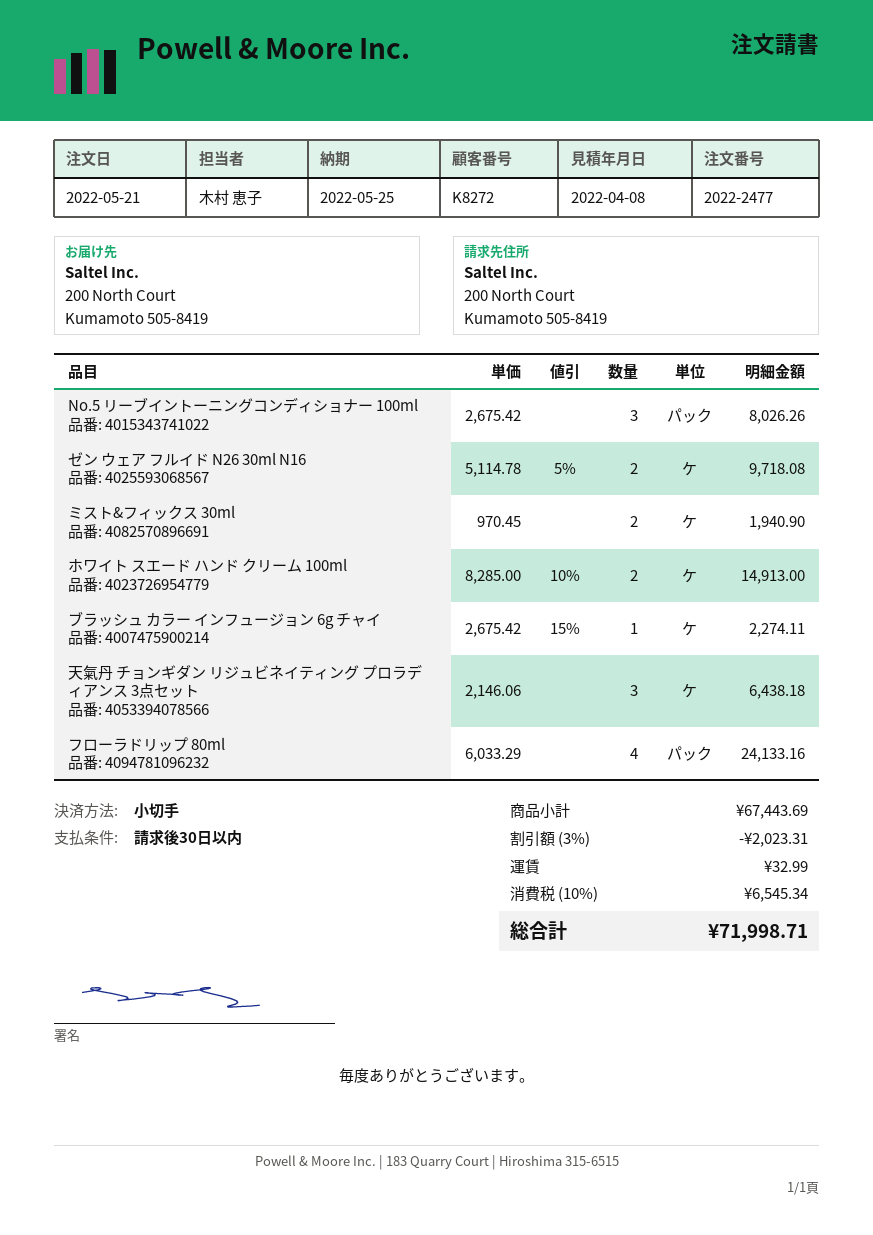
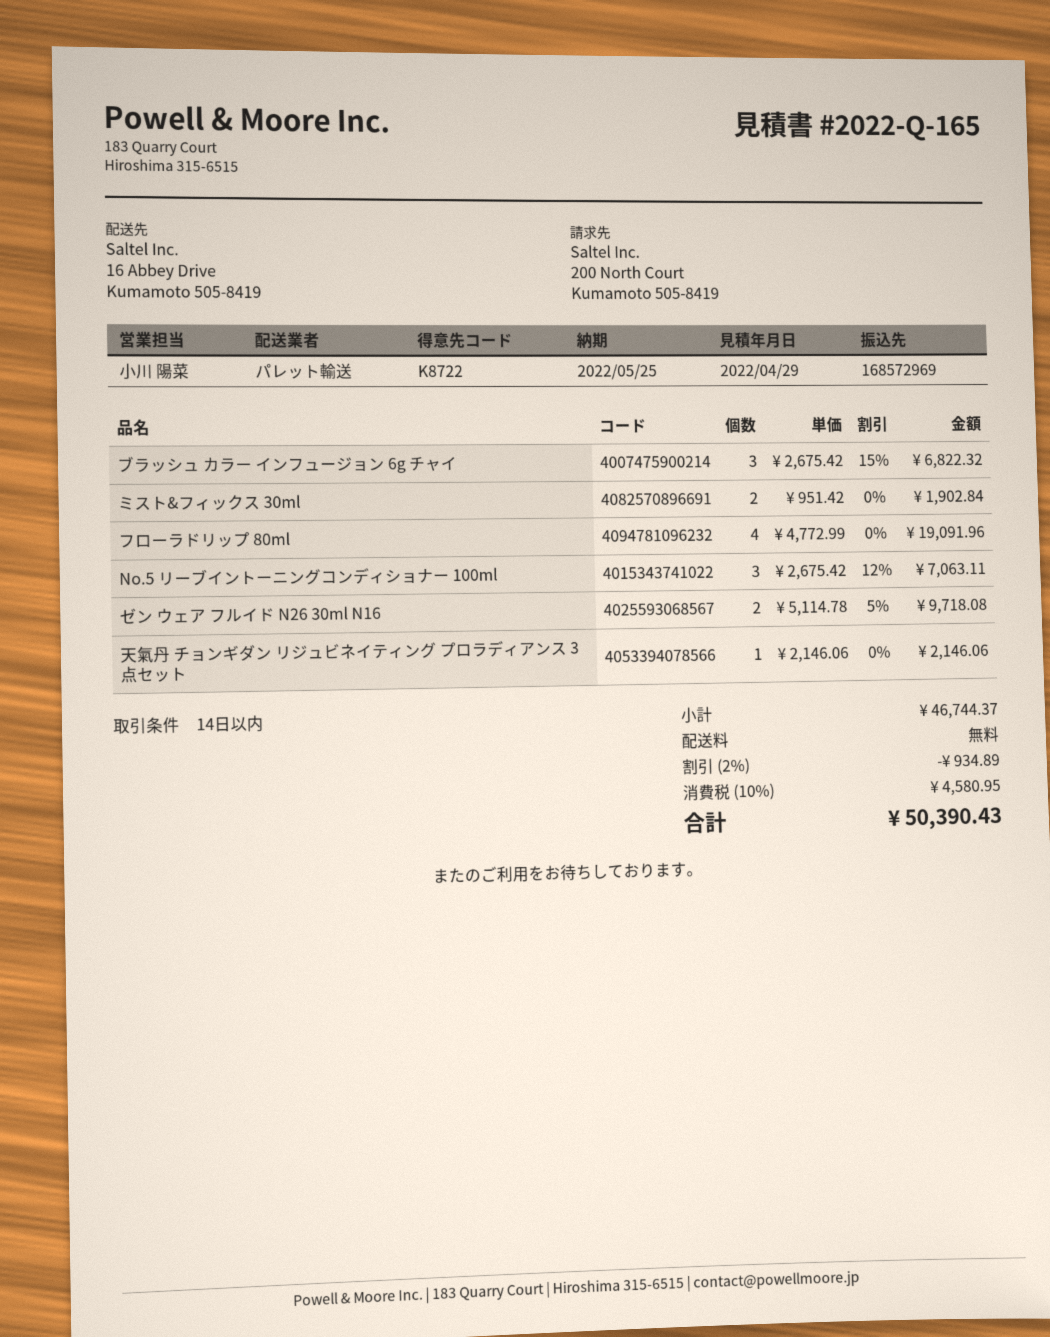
quote date: 2022-04-08 -> 2022-04-29
payment terms: 30 days -> 14 days
customer number: K8272 -> K8722
sales rep: 木村 恵子 -> 小川 陽菜
ship to: 200 North Court, Kumamoto 505-8419 -> 16 Abbey Drive, Kumamoto 505-8419
No.5 リーブイントーニングコンディショナー 100ml: 3 x 2675.42 = 8026.26 -> 3 x 2675.42 - 12% = 7063.11
ミスト&フィックス 30ml: 2 x 970.45 = 1940.90 -> 2 x 951.42 = 1902.84
ホワイト スエード ハンド クリーム 100ml: 2 x 8285.00 - 10% = 14913.00 -> none
ブラッシュ カラー インフュージョン 6g チャイ: 1 x 2675.42 - 15% = 2274.11 -> 3 x 2675.42 - 15% = 6822.32
天氣丹 チョンギダン リジュビネイティング プロラディアンス 3点セット: 3 x 2146.06 = 6438.18 -> 1 x 2146.06 = 2146.06
フローラドリップ 80ml: 4 x 6033.29 = 24133.16 -> 4 x 4772.99 = 19091.96
subtotal: 67443.69 -> 46744.37
discount: 3% = 2023.31 -> 2% = 934.89
shipping: 32.99 -> 0.00
tax: 10% = 6545.34 -> 10% = 4580.95
total: 71998.71 -> 50390.43

